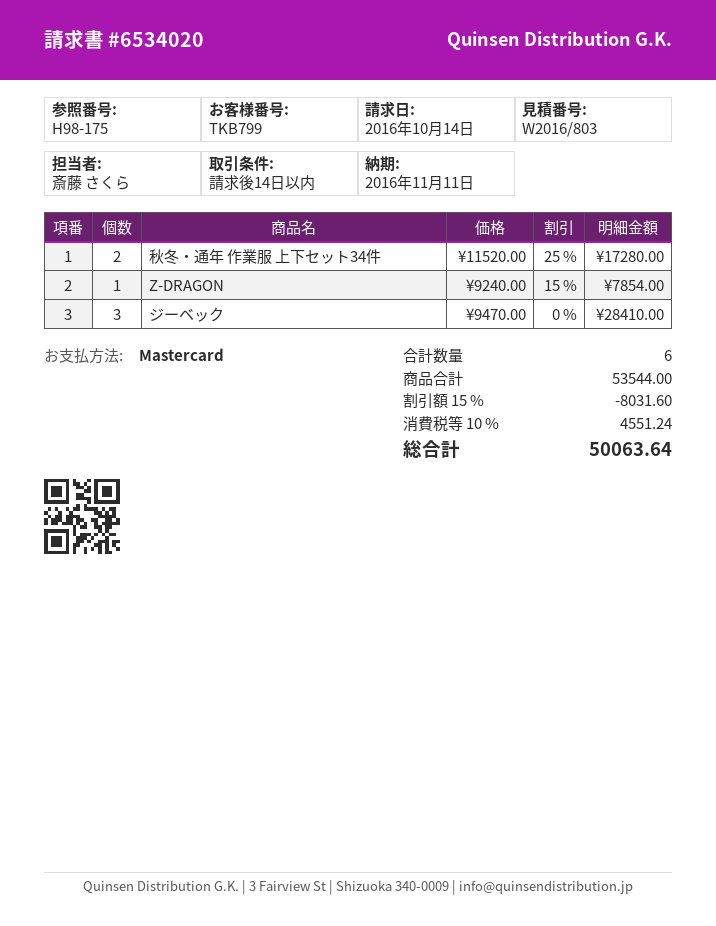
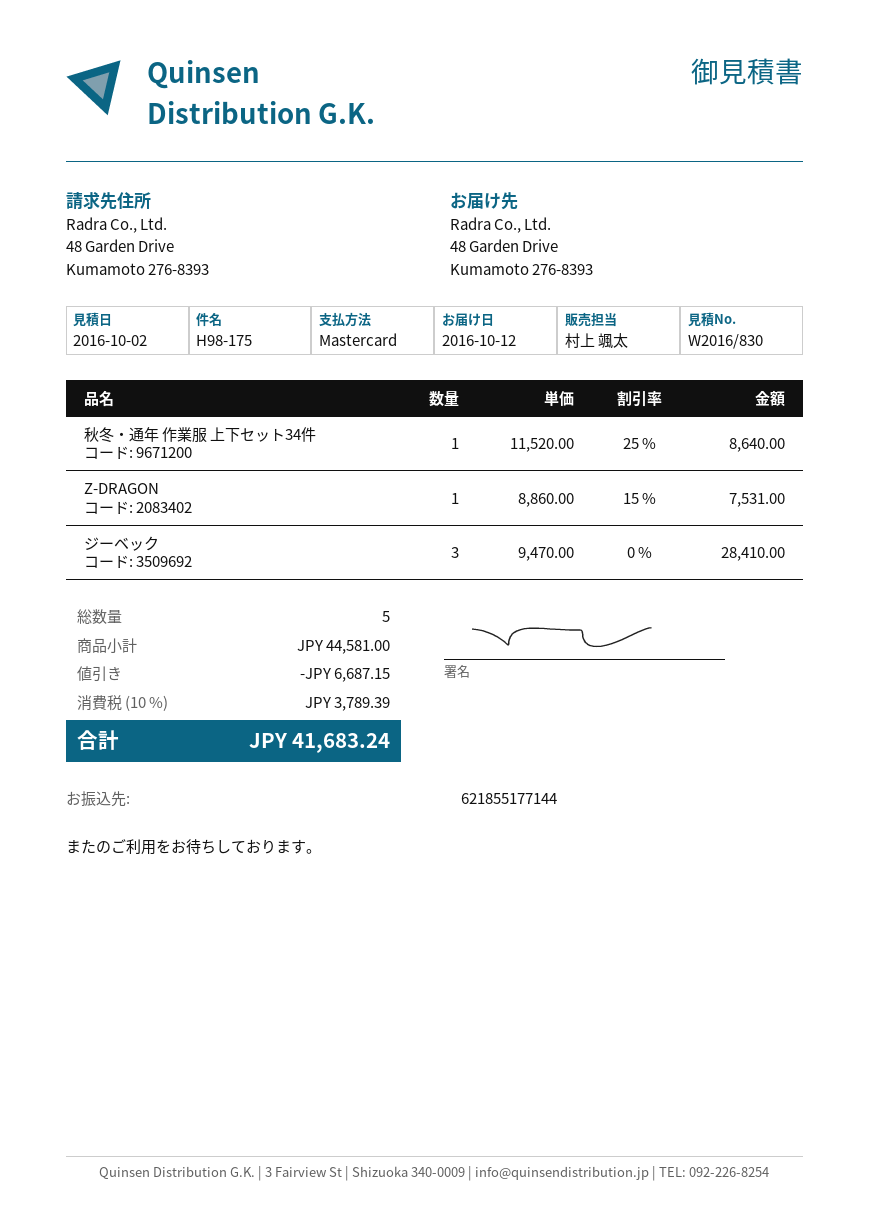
quote number: W2016/803 -> W2016/830
delivery date: 2016-11-11 -> 2016-10-12
sales rep: 斎藤 さくら -> 村上 颯太
秋冬・通年 作業服 上下セット34件: 2 x 11520.00 - 25% = 17280.00 -> 1 x 11520.00 - 25% = 8640.00
Z-DRAGON: 1 x 9240.00 - 15% = 7854.00 -> 1 x 8860.00 - 15% = 7531.00
total quantity: 6 -> 5
subtotal: 53544.00 -> 44581.00
discount: 8031.60 -> 6687.15
tax: 10% = 4551.24 -> 10% = 3789.39
total: 50063.64 -> 41683.24

